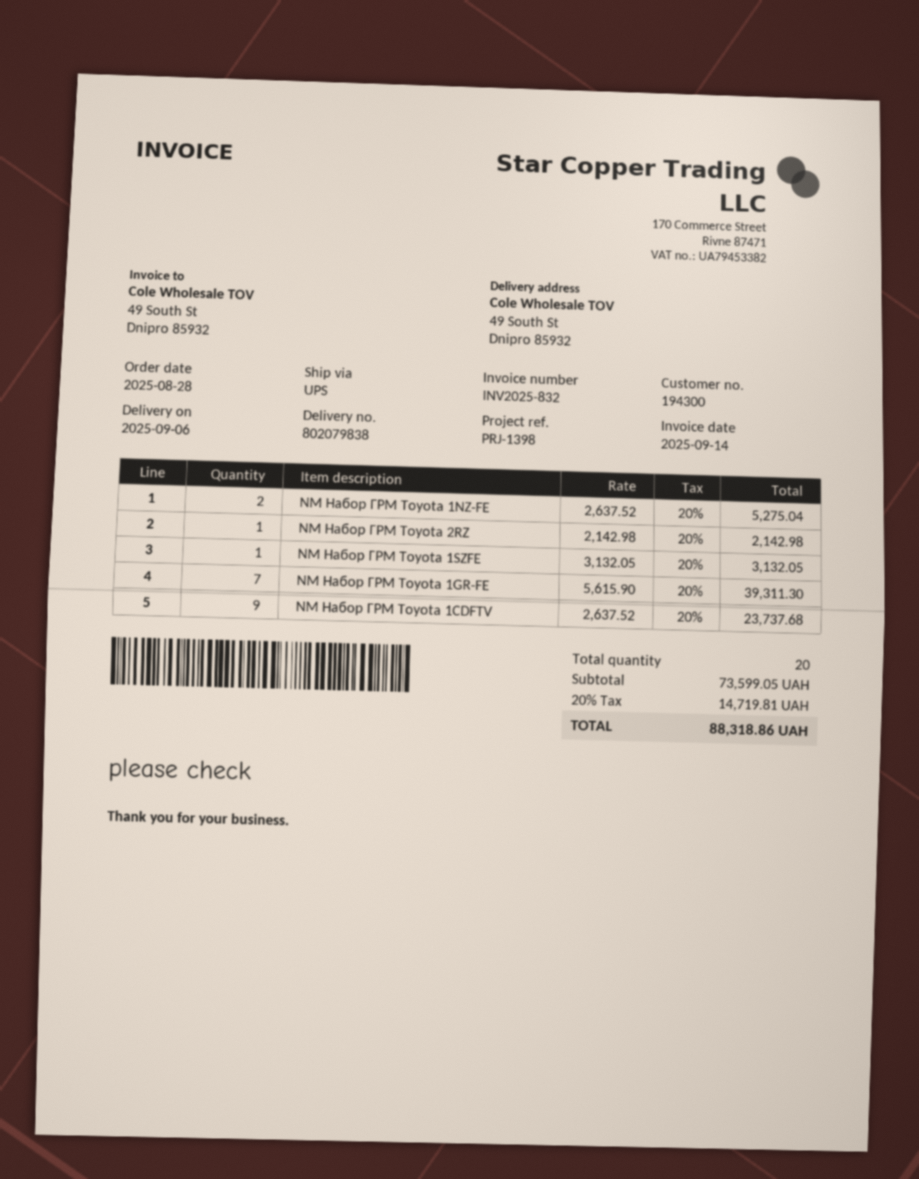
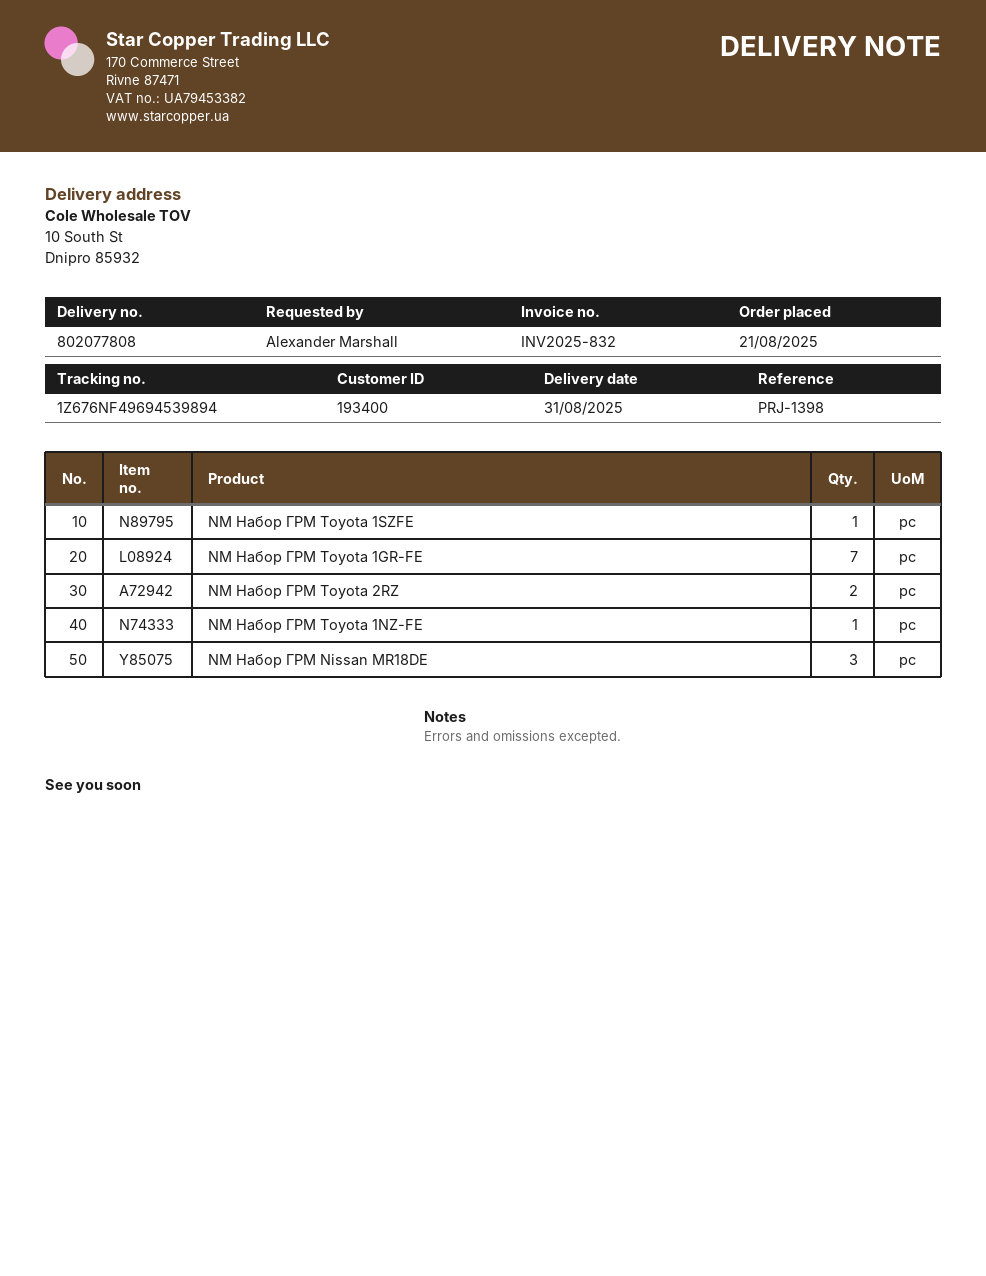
order date: 2025-08-28 -> 2025-08-21
delivery note number: 802079838 -> 802077808
delivery date: 2025-09-06 -> 2025-08-31
customer number: 194300 -> 193400
ship to: 49 South St, Dnipro 85932 -> 10 South St, Dnipro 85932
NM Набор ГРМ Toyota 1NZ-FE: 2 -> 1
NM Набор ГРМ Toyota 2RZ: 1 -> 2
NM Набор ГРМ Toyota 1CDFTV: 9 -> none
NM Набор ГРМ Nissan MR18DE: none -> 3

